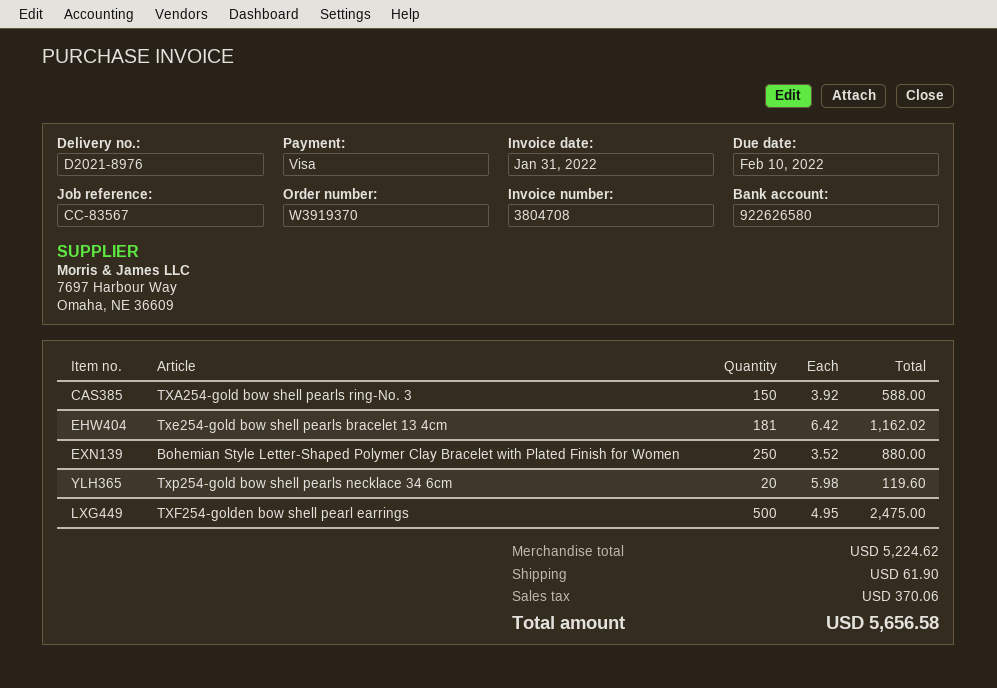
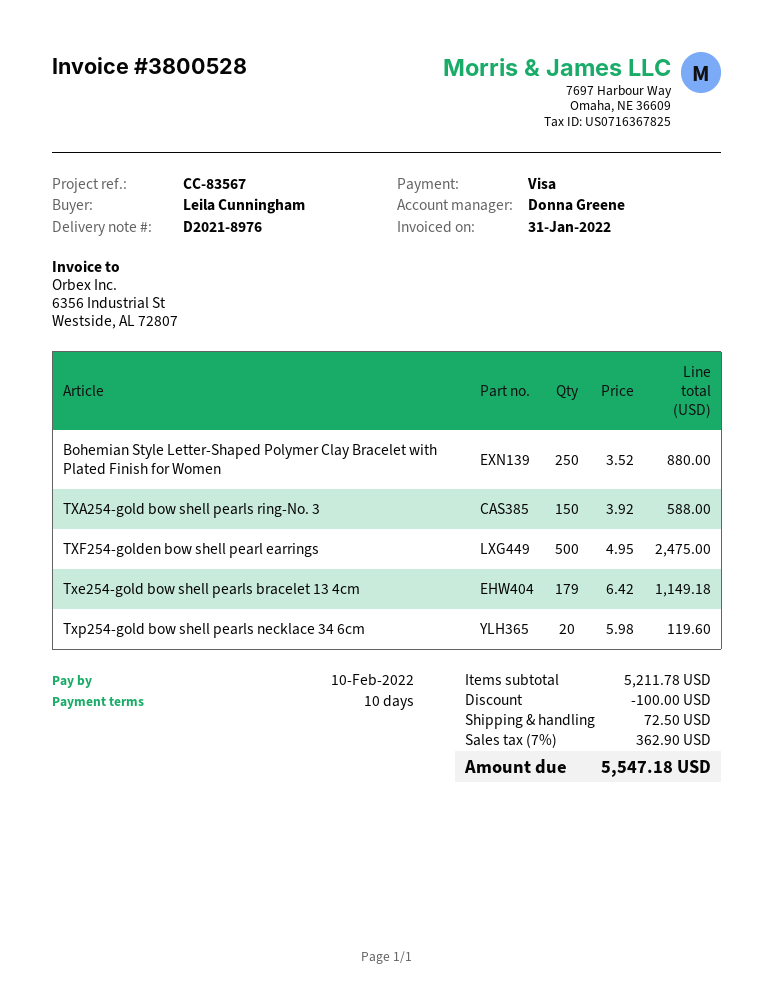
invoice number: 3804708 -> 3800528
Txe254-gold bow shell pearls bracelet 13 4cm: 181 x 6.42 = 1162.02 -> 179 x 6.42 = 1149.18
subtotal: 5224.62 -> 5211.78
discount: none -> 100.00
shipping: 61.90 -> 72.50
tax: 370.06 -> 362.90
total: 5656.58 -> 5547.18

